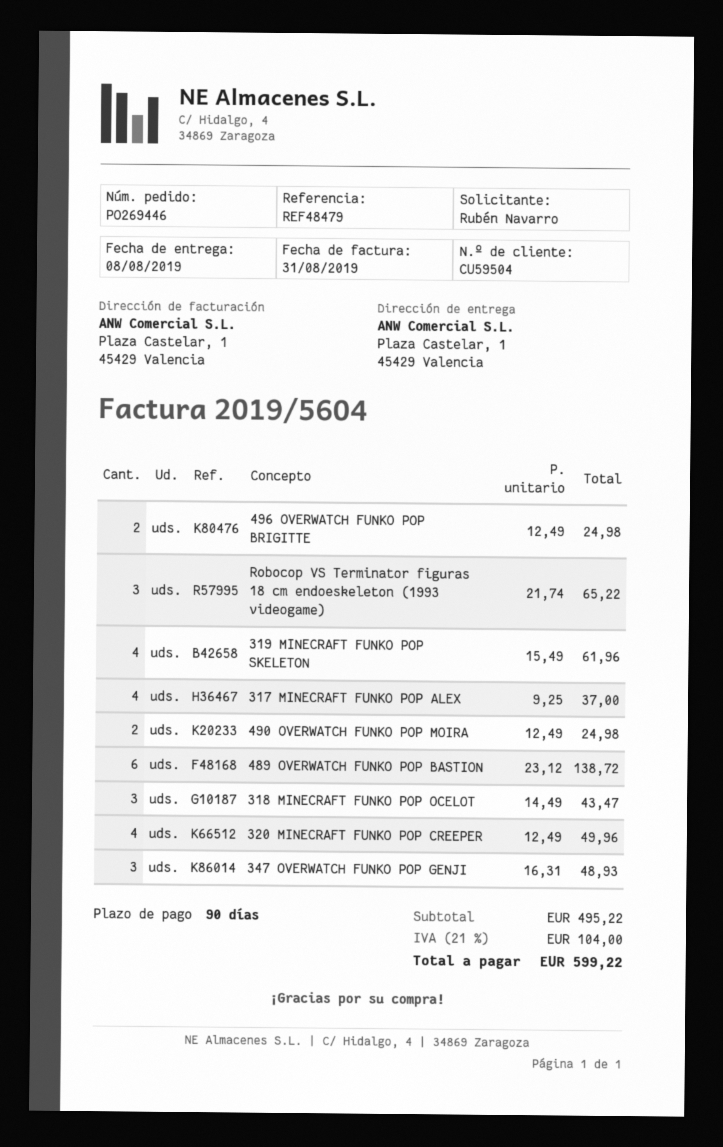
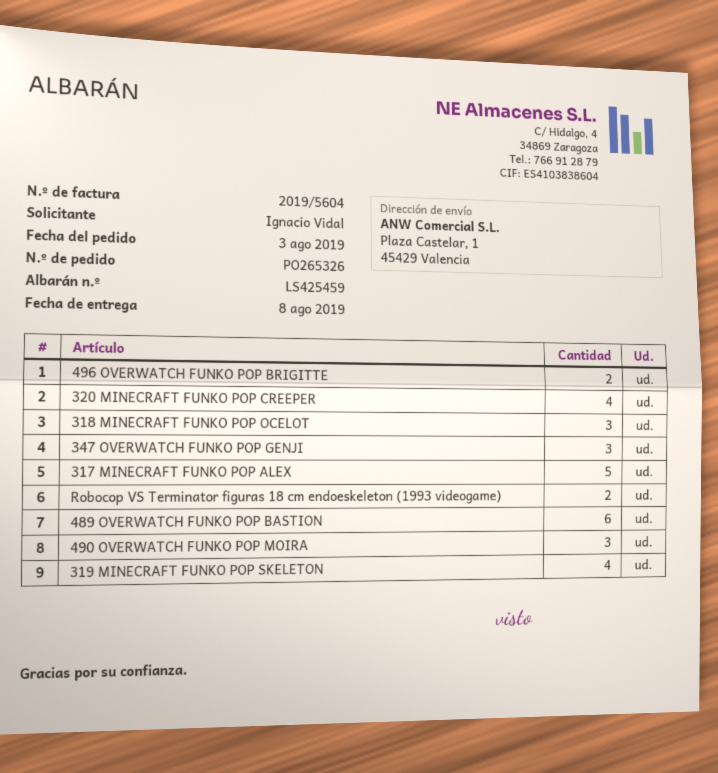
order number: PO269446 -> PO265326
ordered by: Rubén Navarro -> Ignacio Vidal
Robocop VS Terminator figuras 18 cm endoeskeleton (1993 videogame): 3 -> 2
317 MINECRAFT FUNKO POP ALEX: 4 -> 5
490 OVERWATCH FUNKO POP MOIRA: 2 -> 3

